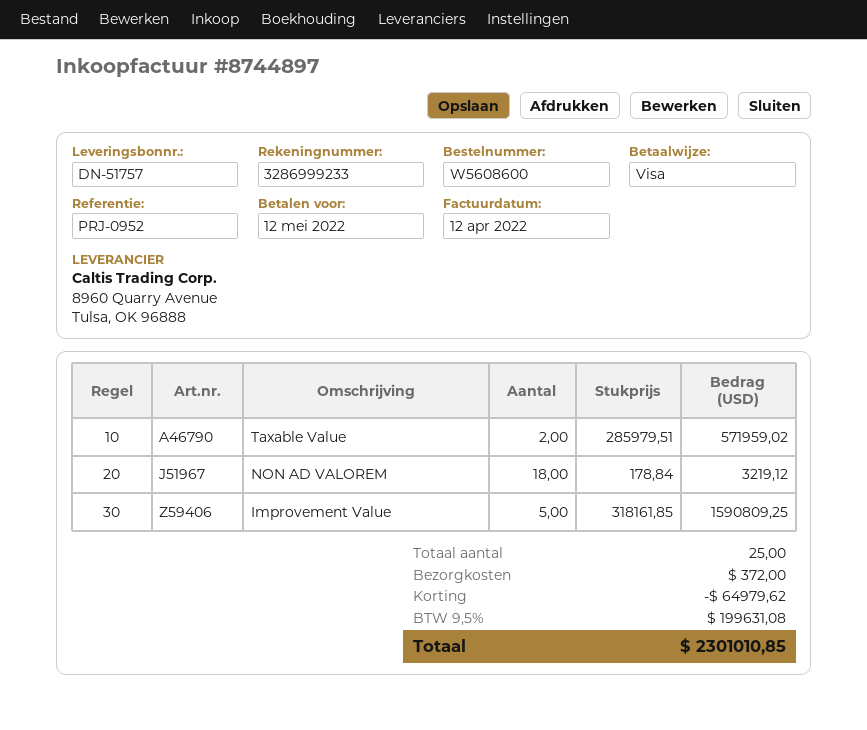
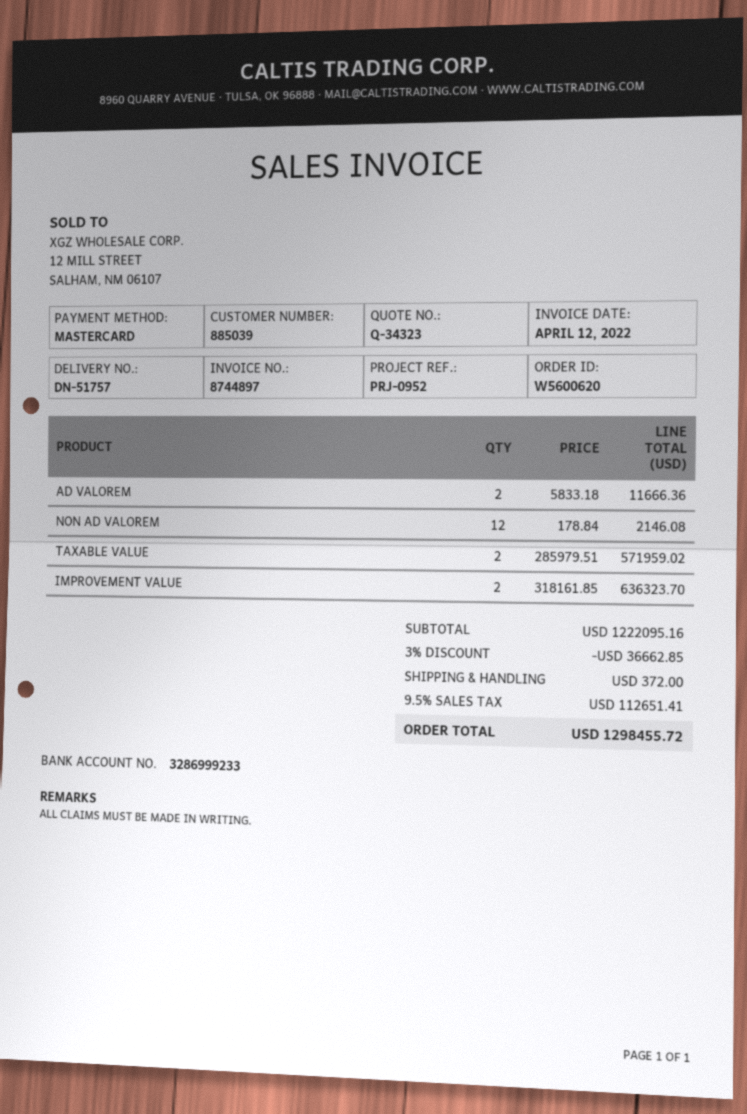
order number: W5608600 -> W5600620
payment method: Visa -> Mastercard
NON AD VALOREM: 18 x 178.84 = 3219.12 -> 12 x 178.84 = 2146.08
Improvement Value: 5 x 318161.85 = 1590809.25 -> 2 x 318161.85 = 636323.70
AD VALOREM: none -> 2 x 5833.18 = 11666.36
discount: 64979.62 -> 36662.85
tax: 9.5% = 199631.08 -> 9.5% = 112651.41
total: 2301010.85 -> 1298455.72

